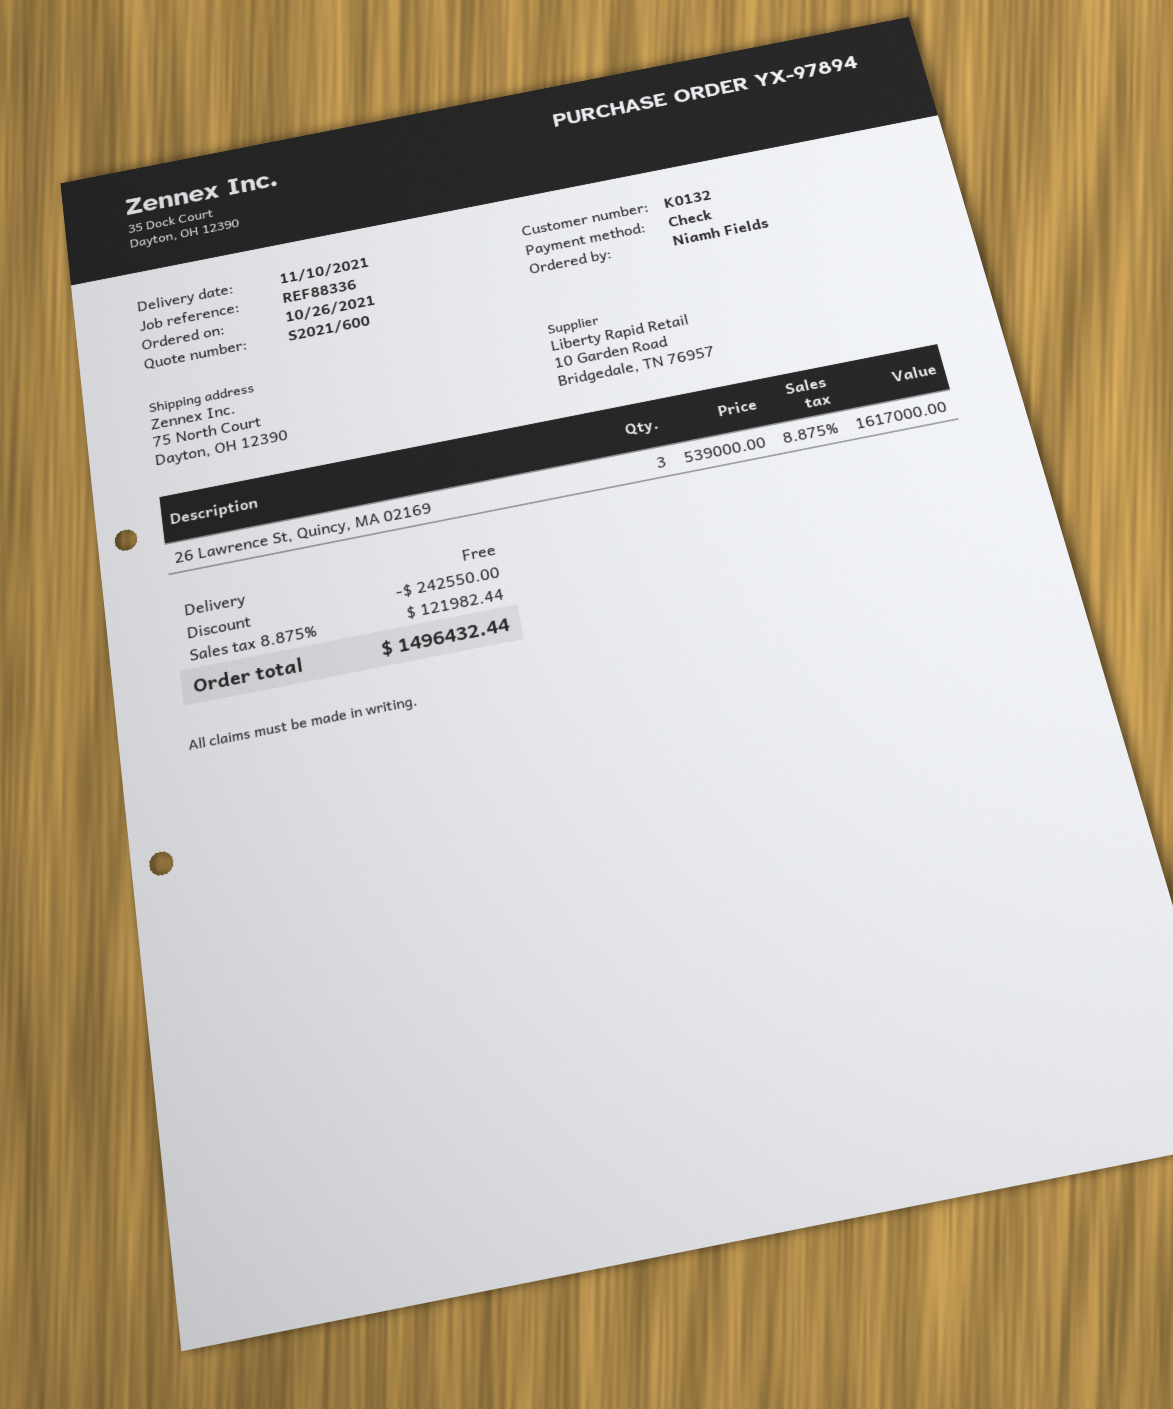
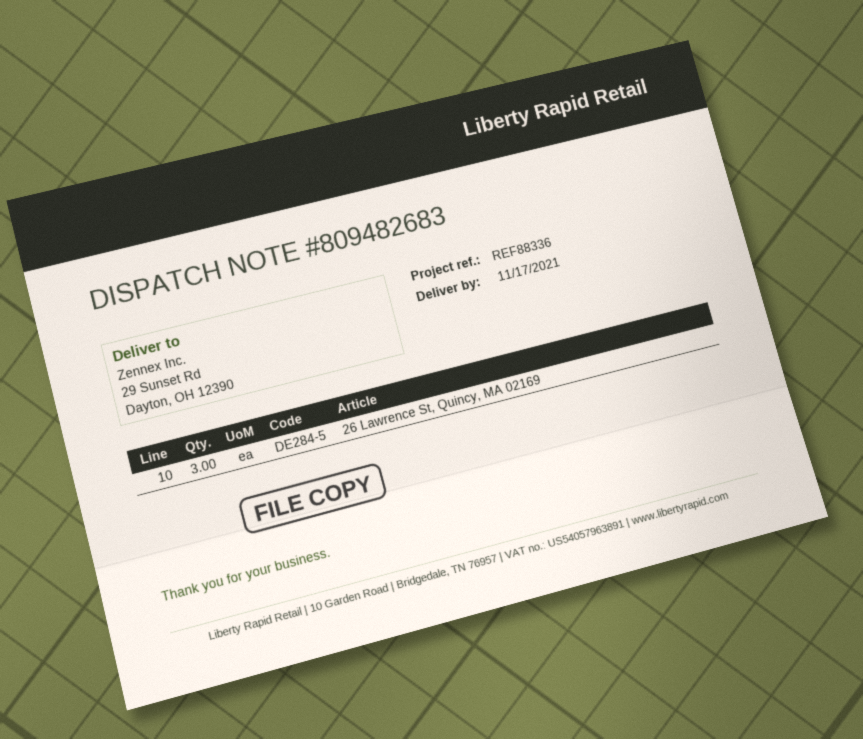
delivery date: 2021-11-10 -> 2021-11-17
ship to: 75 North Court, Dayton, OH 12390 -> 29 Sunset Rd, Dayton, OH 12390

